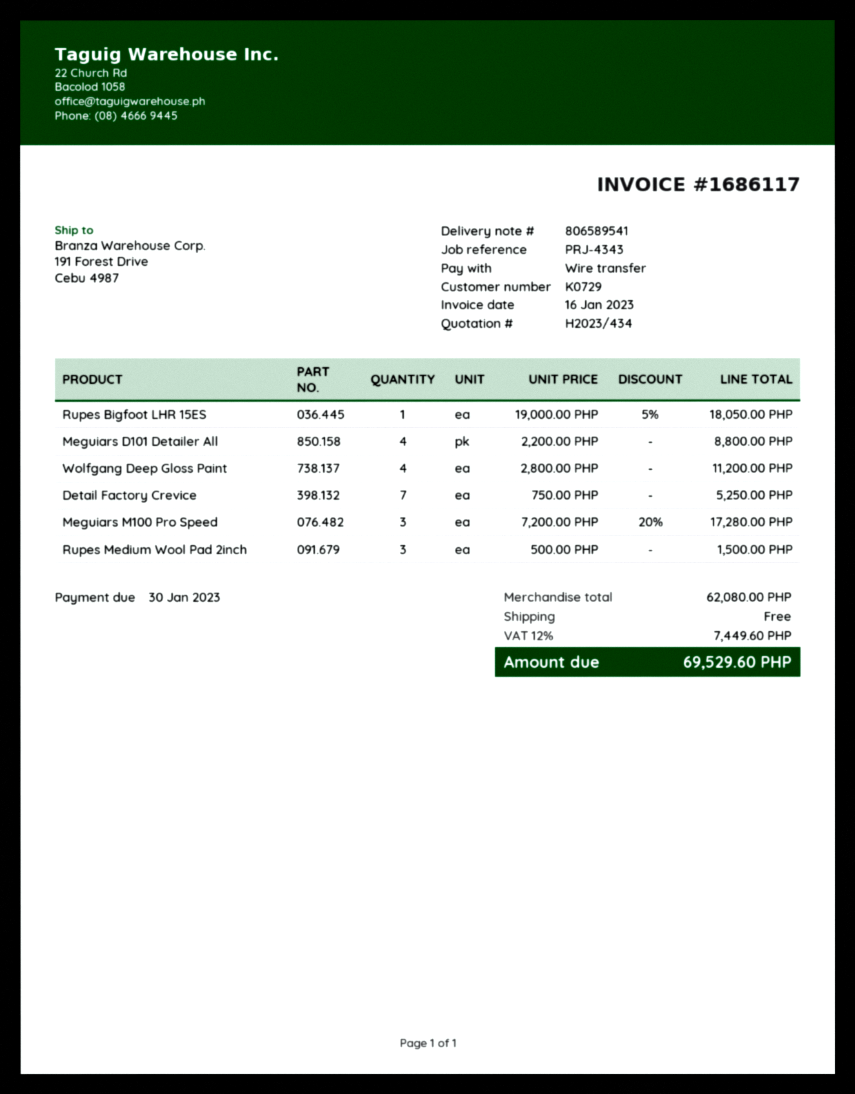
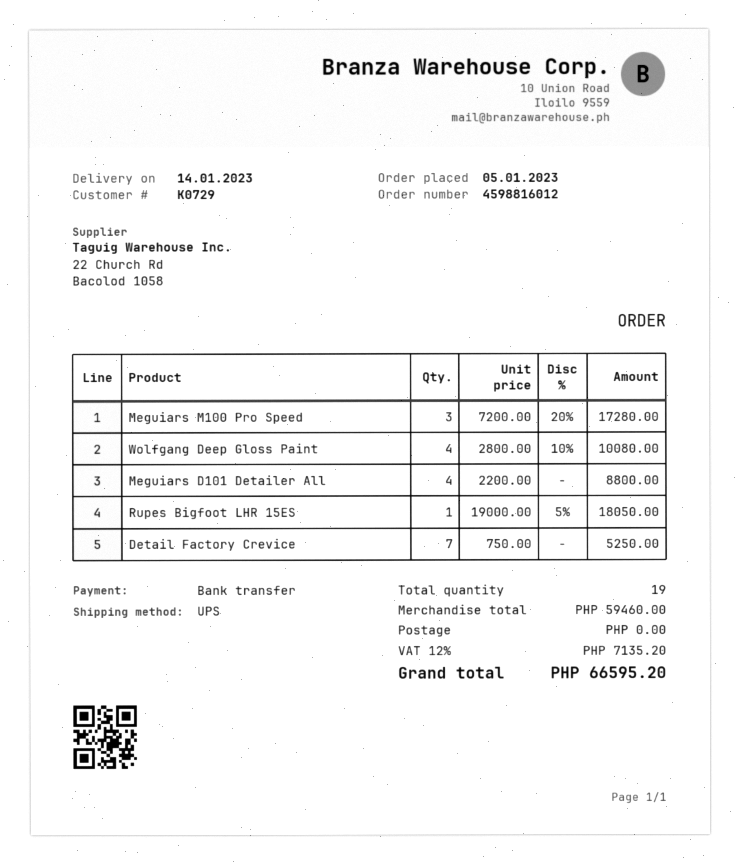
Wolfgang Deep Gloss Paint: 4 x 2800.00 = 11200.00 -> 4 x 2800.00 - 10% = 10080.00
Rupes Medium Wool Pad 2inch: 3 x 500.00 = 1500.00 -> none
subtotal: 62080.00 -> 59460.00
tax: 12% = 7449.60 -> 12% = 7135.20
total: 69529.60 -> 66595.20

